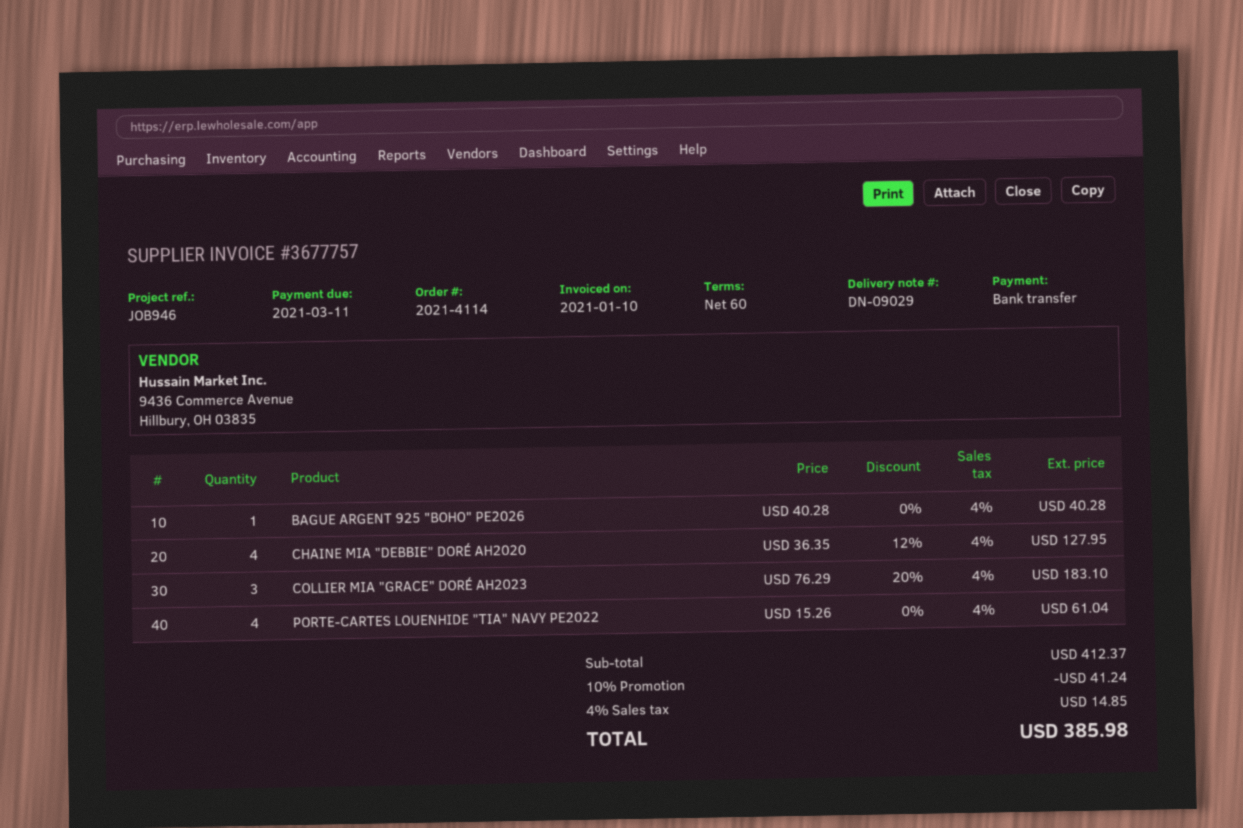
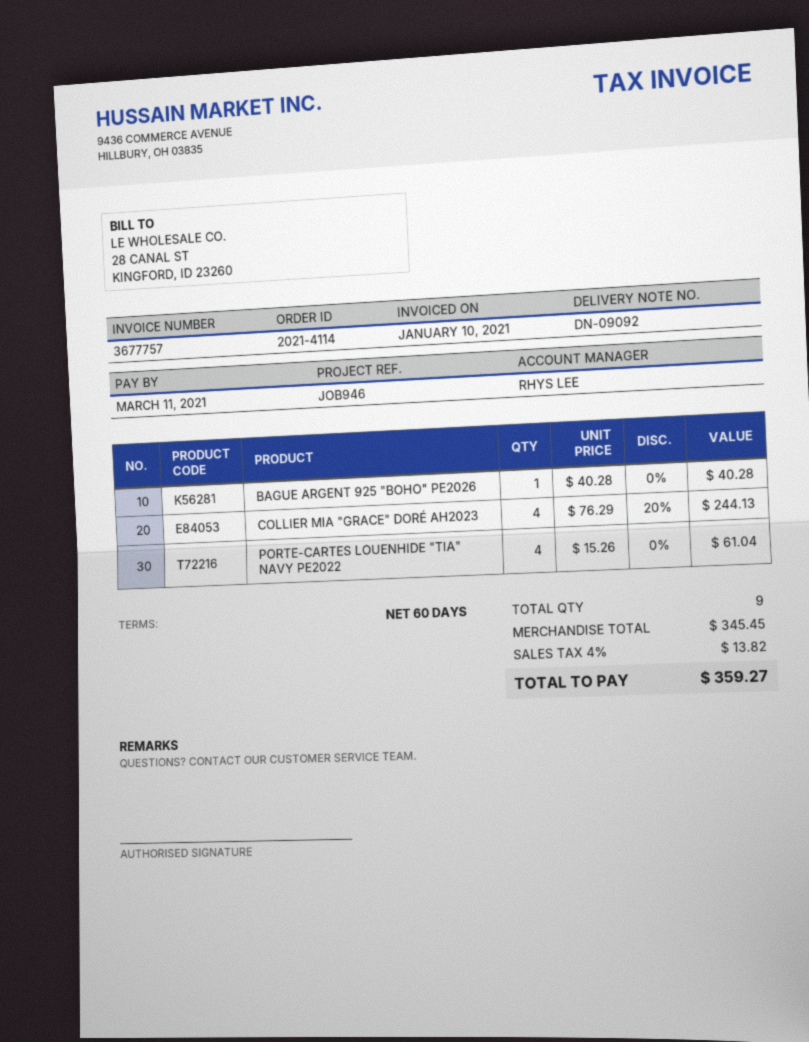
delivery note number: DN-09029 -> DN-09092
CHAINE MIA "DEBBIE" DORÉ AH2020: 4 x 36.35 - 12% = 127.95 -> none
COLLIER MIA "GRACE" DORÉ AH2023: 3 x 76.29 - 20% = 183.10 -> 4 x 76.29 - 20% = 244.13
subtotal: 412.37 -> 345.45
discount: 10% = 41.24 -> none
tax: 4% = 14.85 -> 4% = 13.82
total: 385.98 -> 359.27

